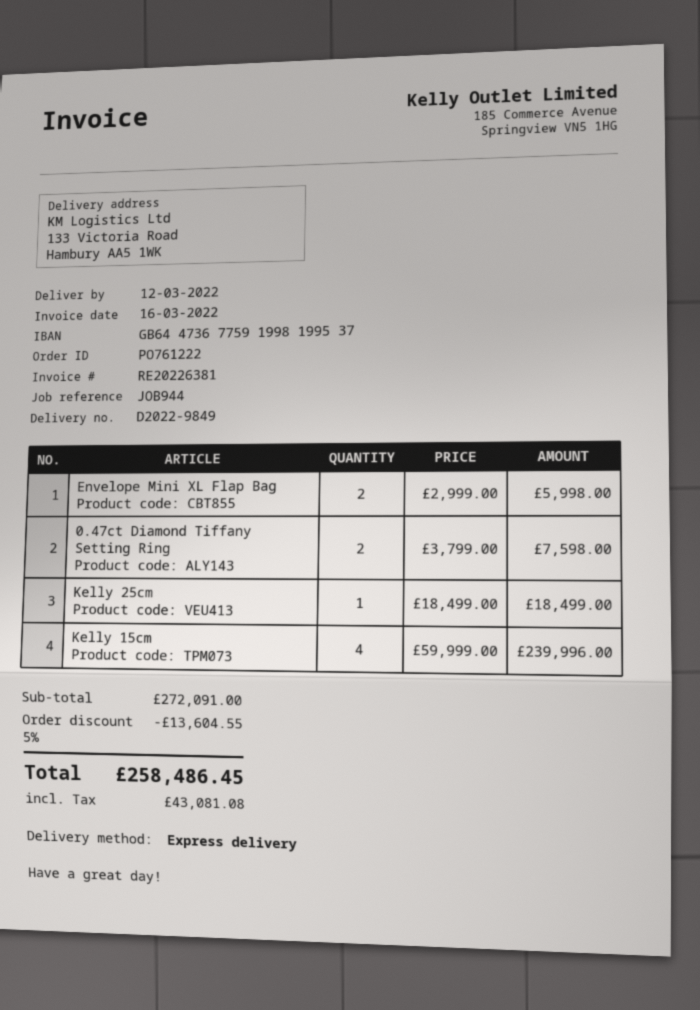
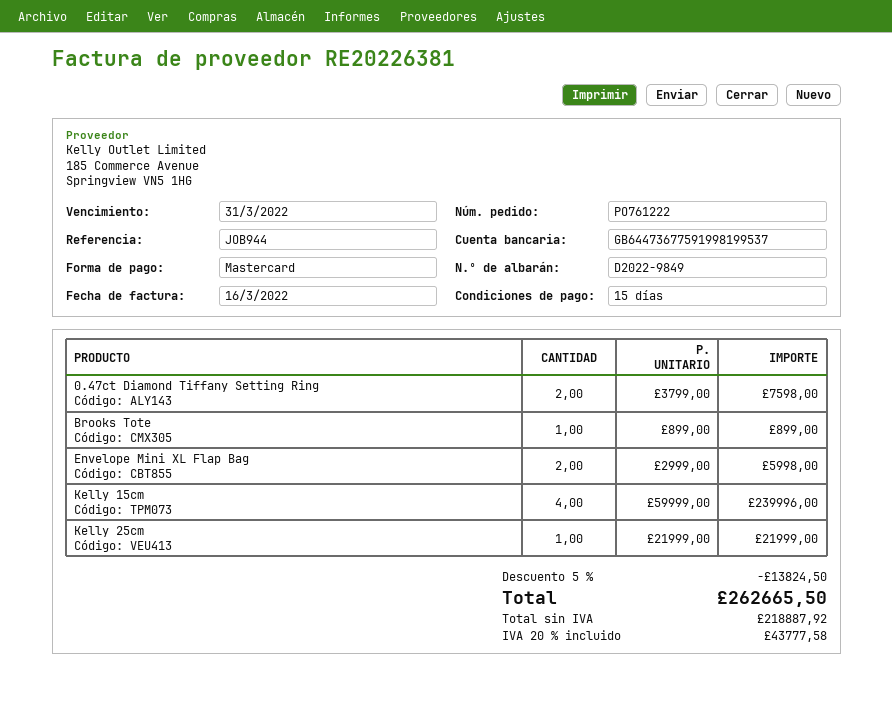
Kelly 25cm: 1 x 18499.00 = 18499.00 -> 1 x 21999.00 = 21999.00
Brooks Tote: none -> 1 x 899.00 = 899.00
discount: 5% = 13604.55 -> 5% = 13824.50
tax: 43081.08 -> 43777.58
total: 258486.45 -> 262665.50

